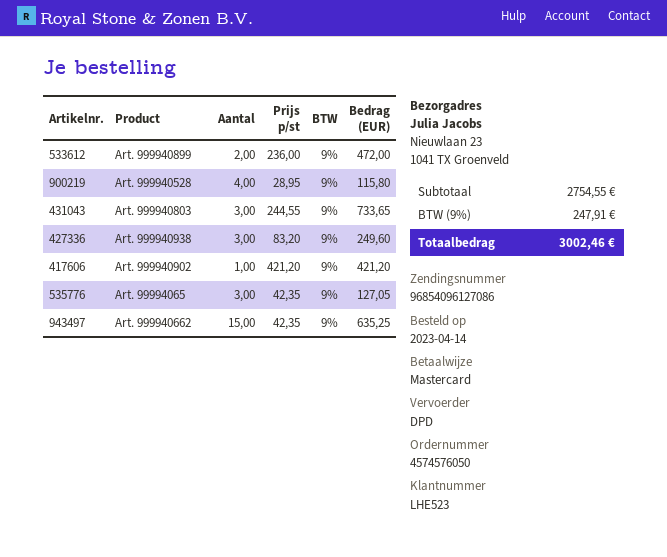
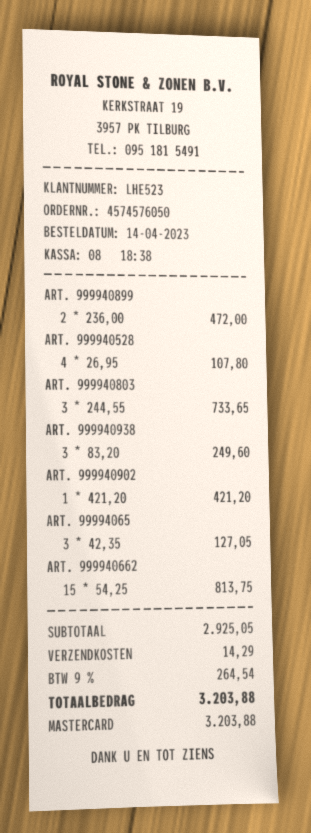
Art. 999940528: 4 x 28.95 = 115.80 -> 4 x 26.95 = 107.80
Art. 999940662: 15 x 42.35 = 635.25 -> 15 x 54.25 = 813.75
subtotal: 2754.55 -> 2925.05
shipping: none -> 14.29
tax: 9% = 247.91 -> 9% = 264.54
total: 3002.46 -> 3203.88

